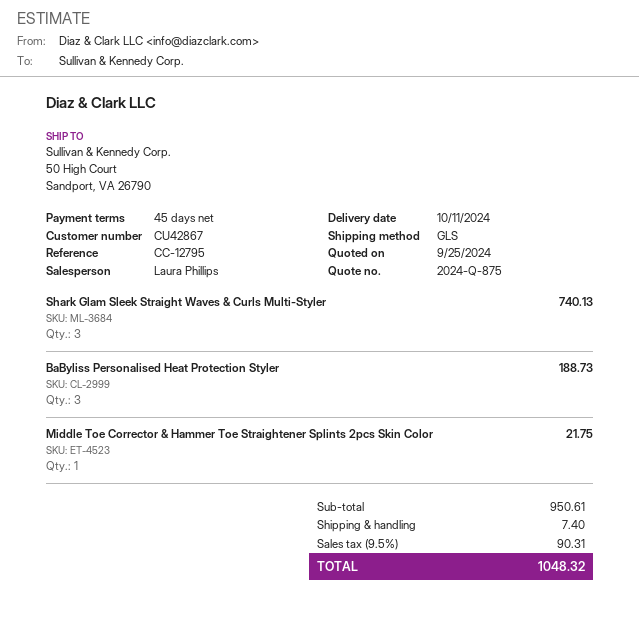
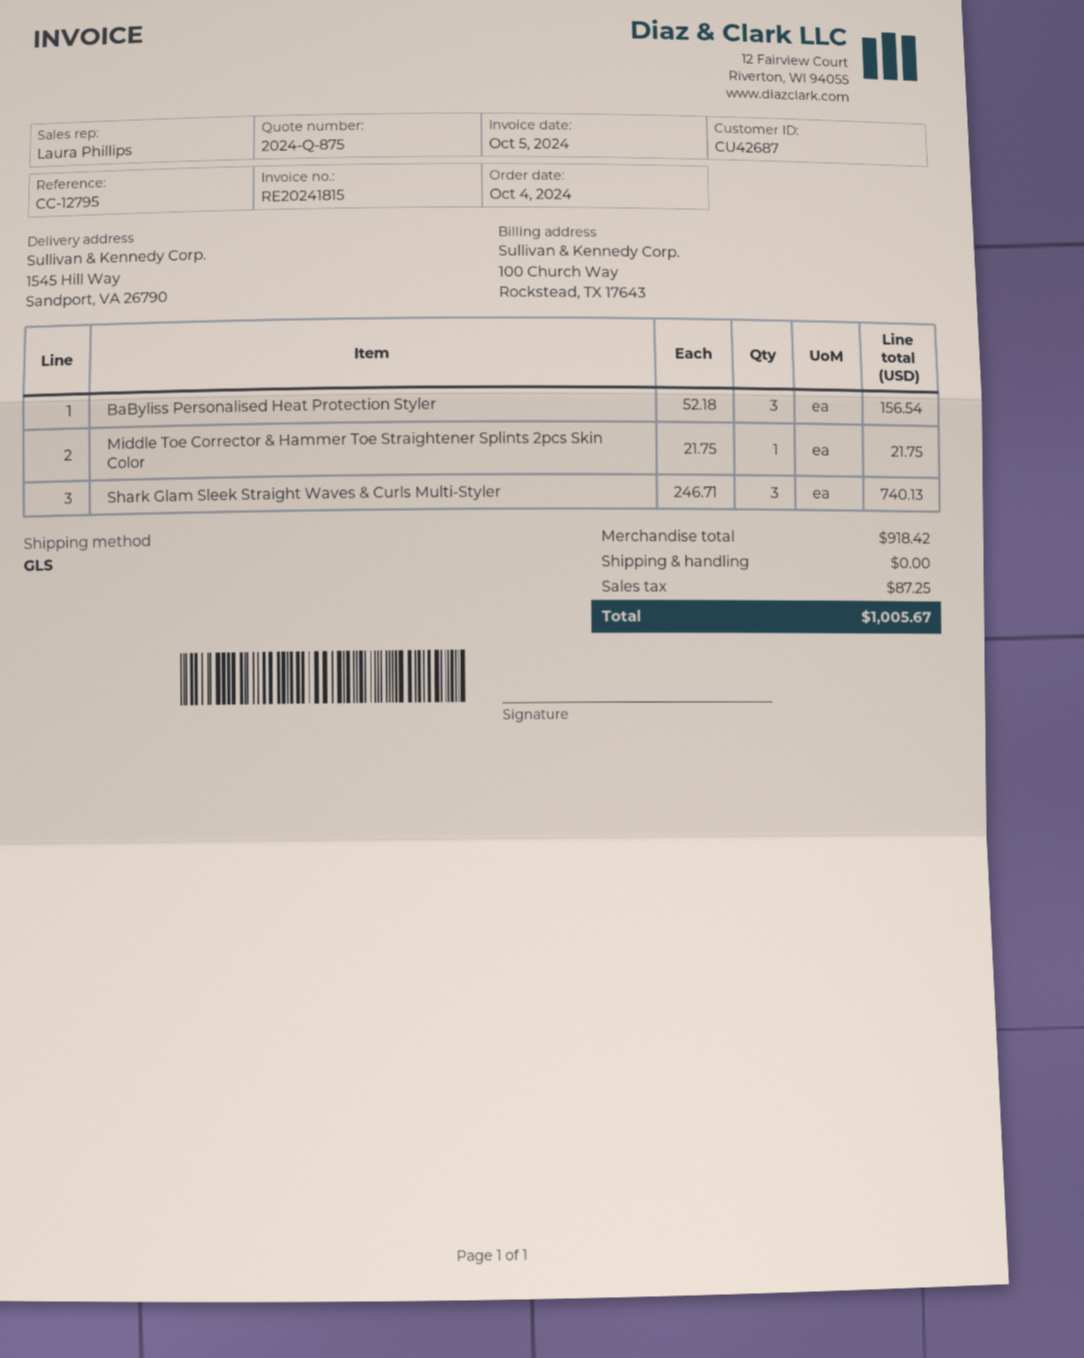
customer number: CU42867 -> CU42687
ship to: 50 High Court, Sandport, VA 26790 -> 1545 Hill Way, Sandport, VA 26790
BaByliss Personalised Heat Protection Styler: 3 for 188.73 -> 3 for 156.54
subtotal: 950.61 -> 918.42
shipping: 7.40 -> 0.00
tax: 90.31 -> 87.25
total: 1048.32 -> 1005.67

